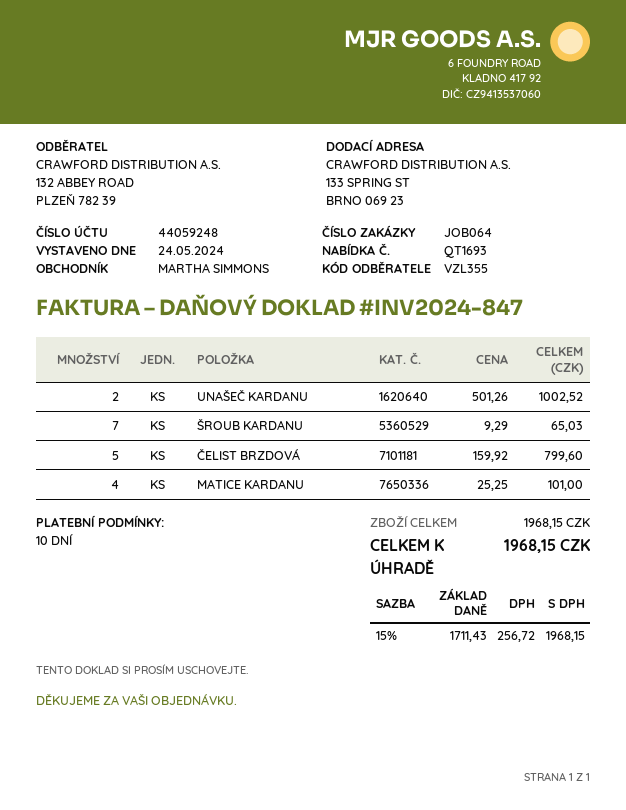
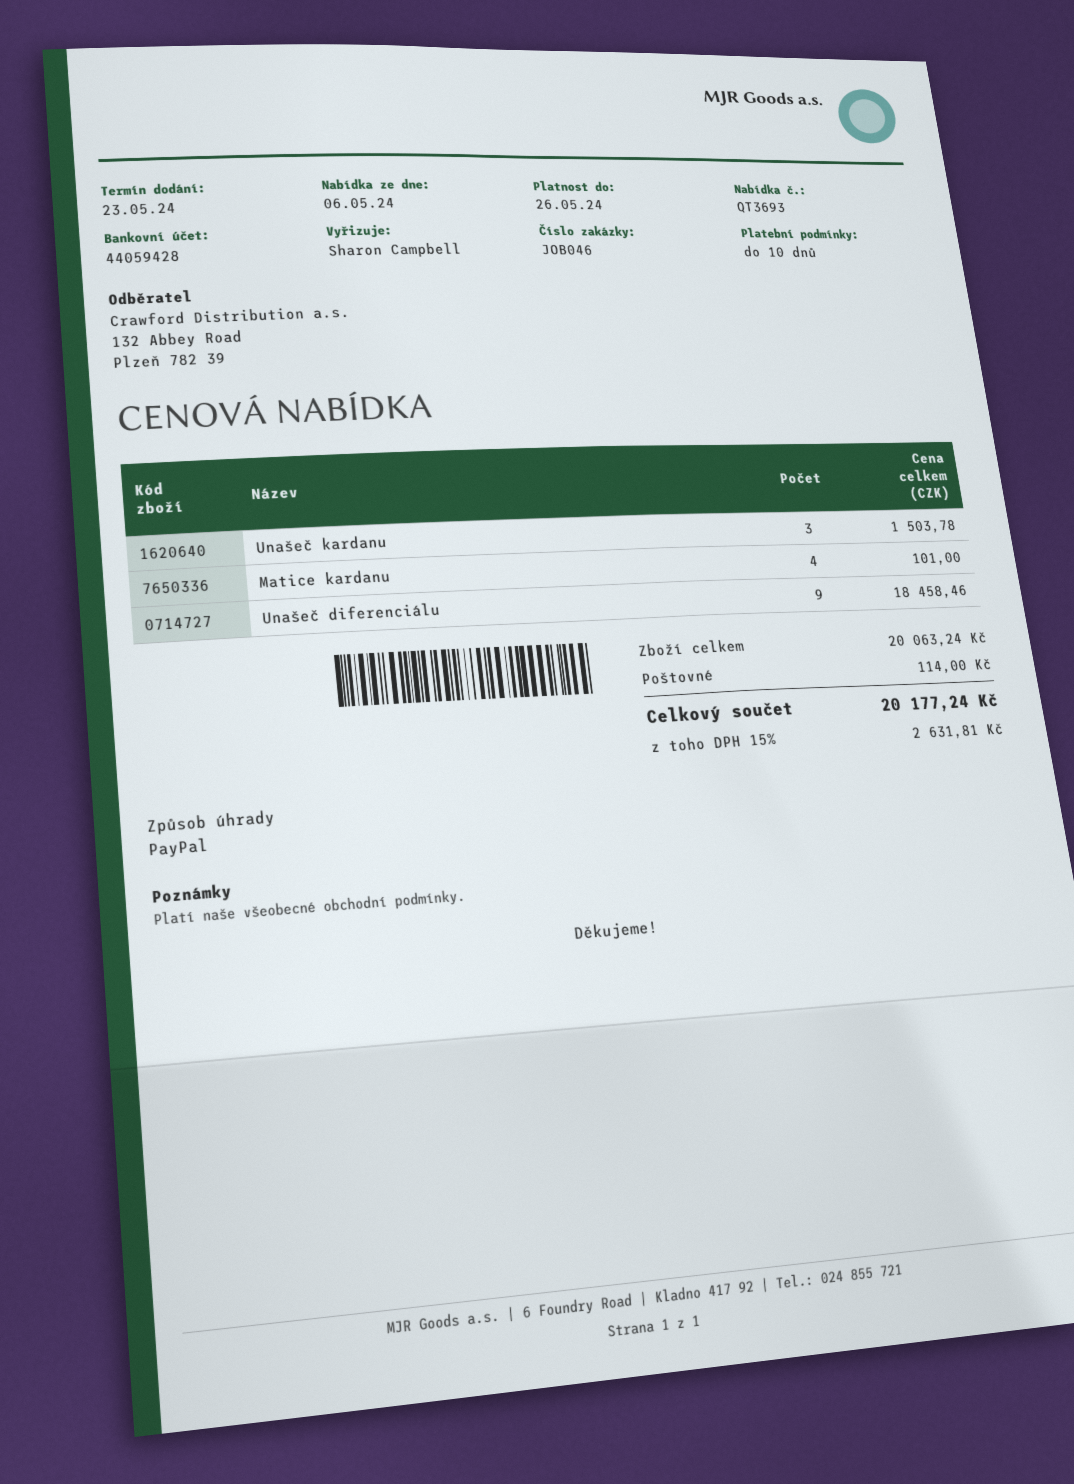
quote number: QT1693 -> QT3693
reference: JOB064 -> JOB046
sales rep: MARTHA SIMMONS -> Sharon Campbell
bank account: 44059248 -> 44059428
UNAŠEČ KARDANU: 2 for 1002.52 -> 3 for 1503.78
ŠROUB KARDANU: 7 for 65.03 -> none
ČELIST BRZDOVÁ: 5 for 799.60 -> none
Unašeč diferenciálu: none -> 9 for 18458.46
subtotal: 1968.15 -> 20063.24
shipping: none -> 114.00
tax: 15% = 256.72 -> 15% = 2631.81
total: 1968.15 -> 20177.24

